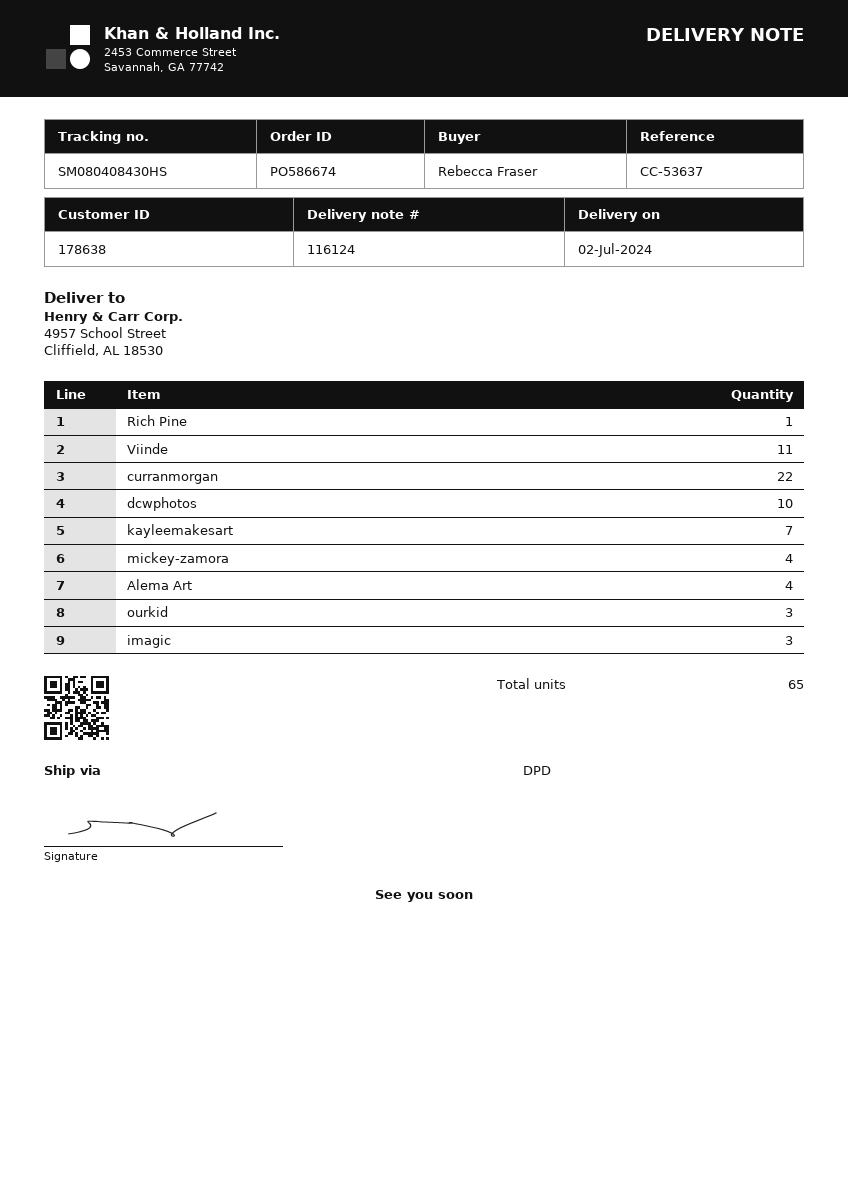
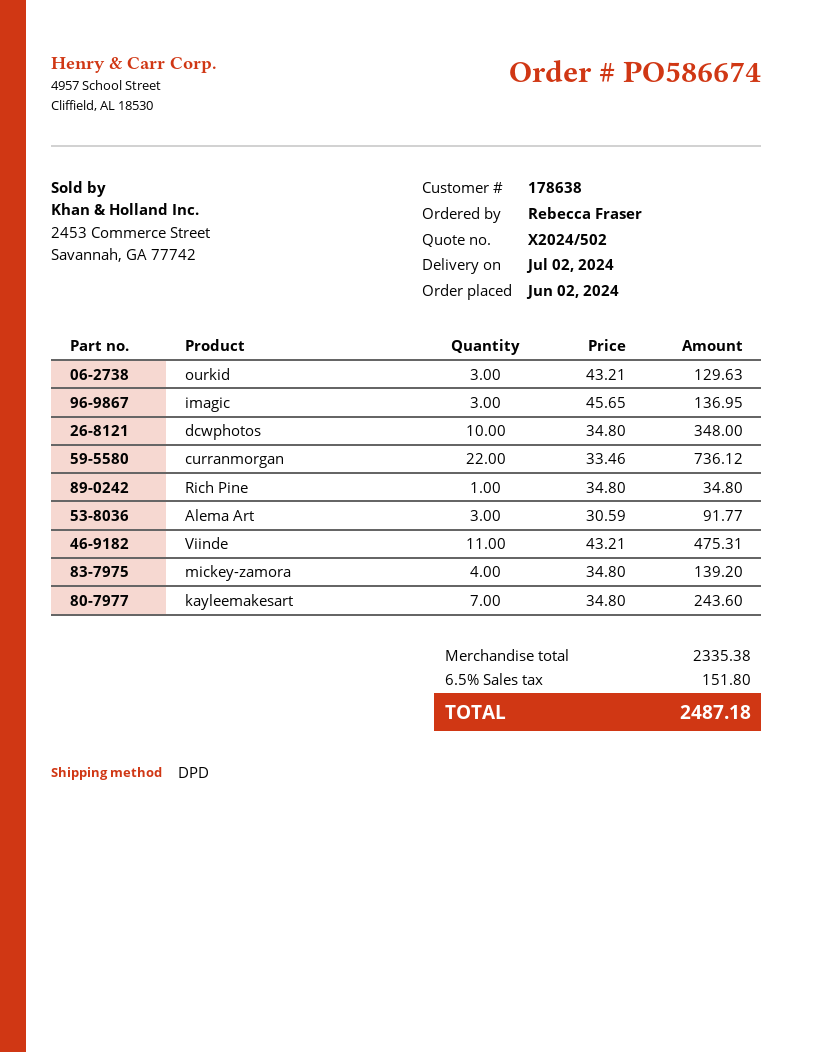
Alema Art: 4 -> 3

